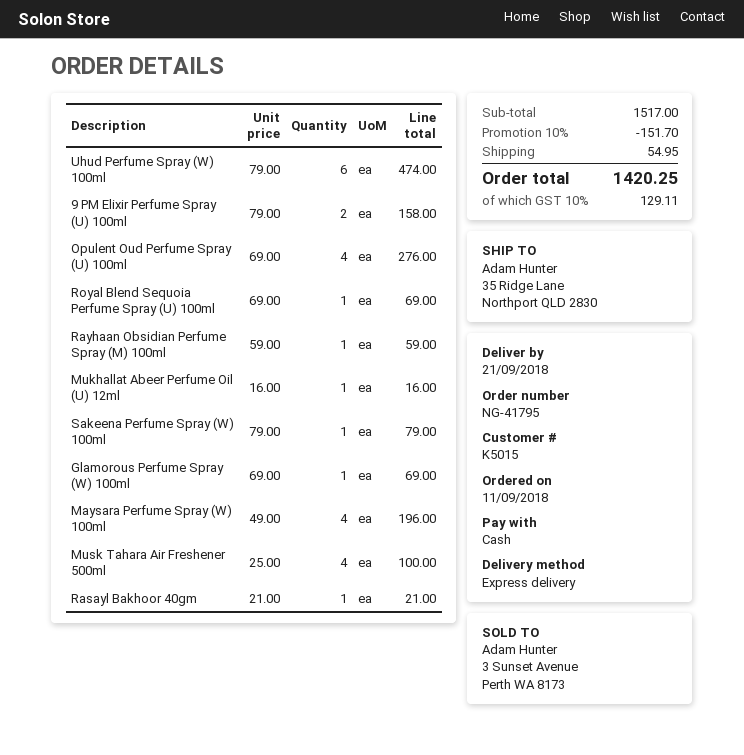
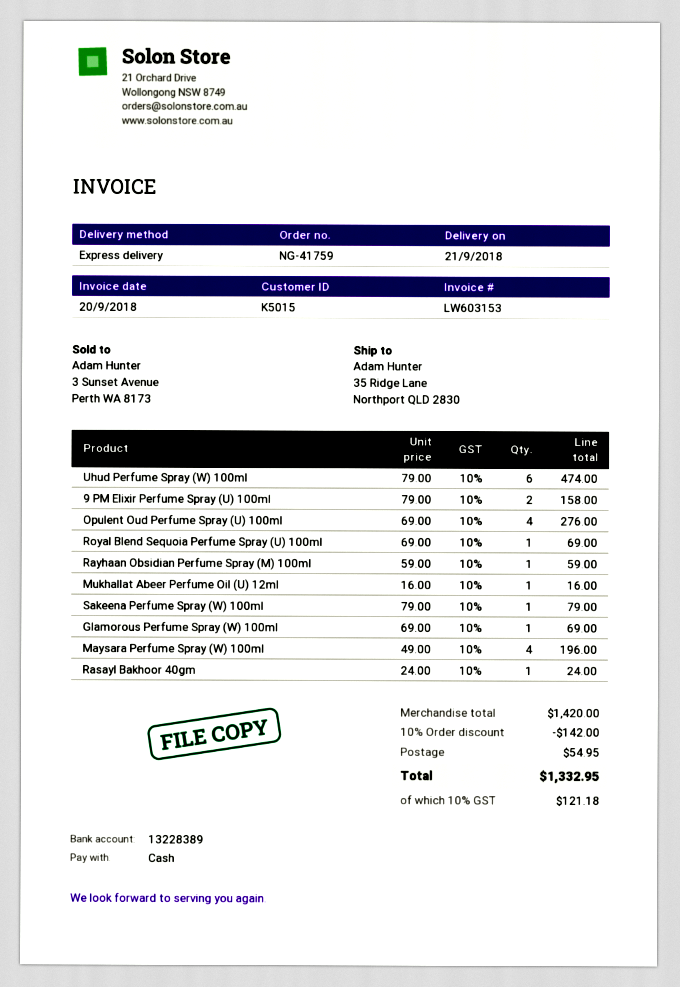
order number: NG-41795 -> NG-41759
Musk Tahara Air Freshener 500ml: 4 x 25.00 = 100.00 -> none
Rasayl Bakhoor 40gm: 1 x 21.00 = 21.00 -> 1 x 24.00 = 24.00
subtotal: 1517.00 -> 1420.00
discount: 10% = 151.70 -> 10% = 142.00
tax: 10% = 129.11 -> 10% = 121.18
total: 1420.25 -> 1332.95

